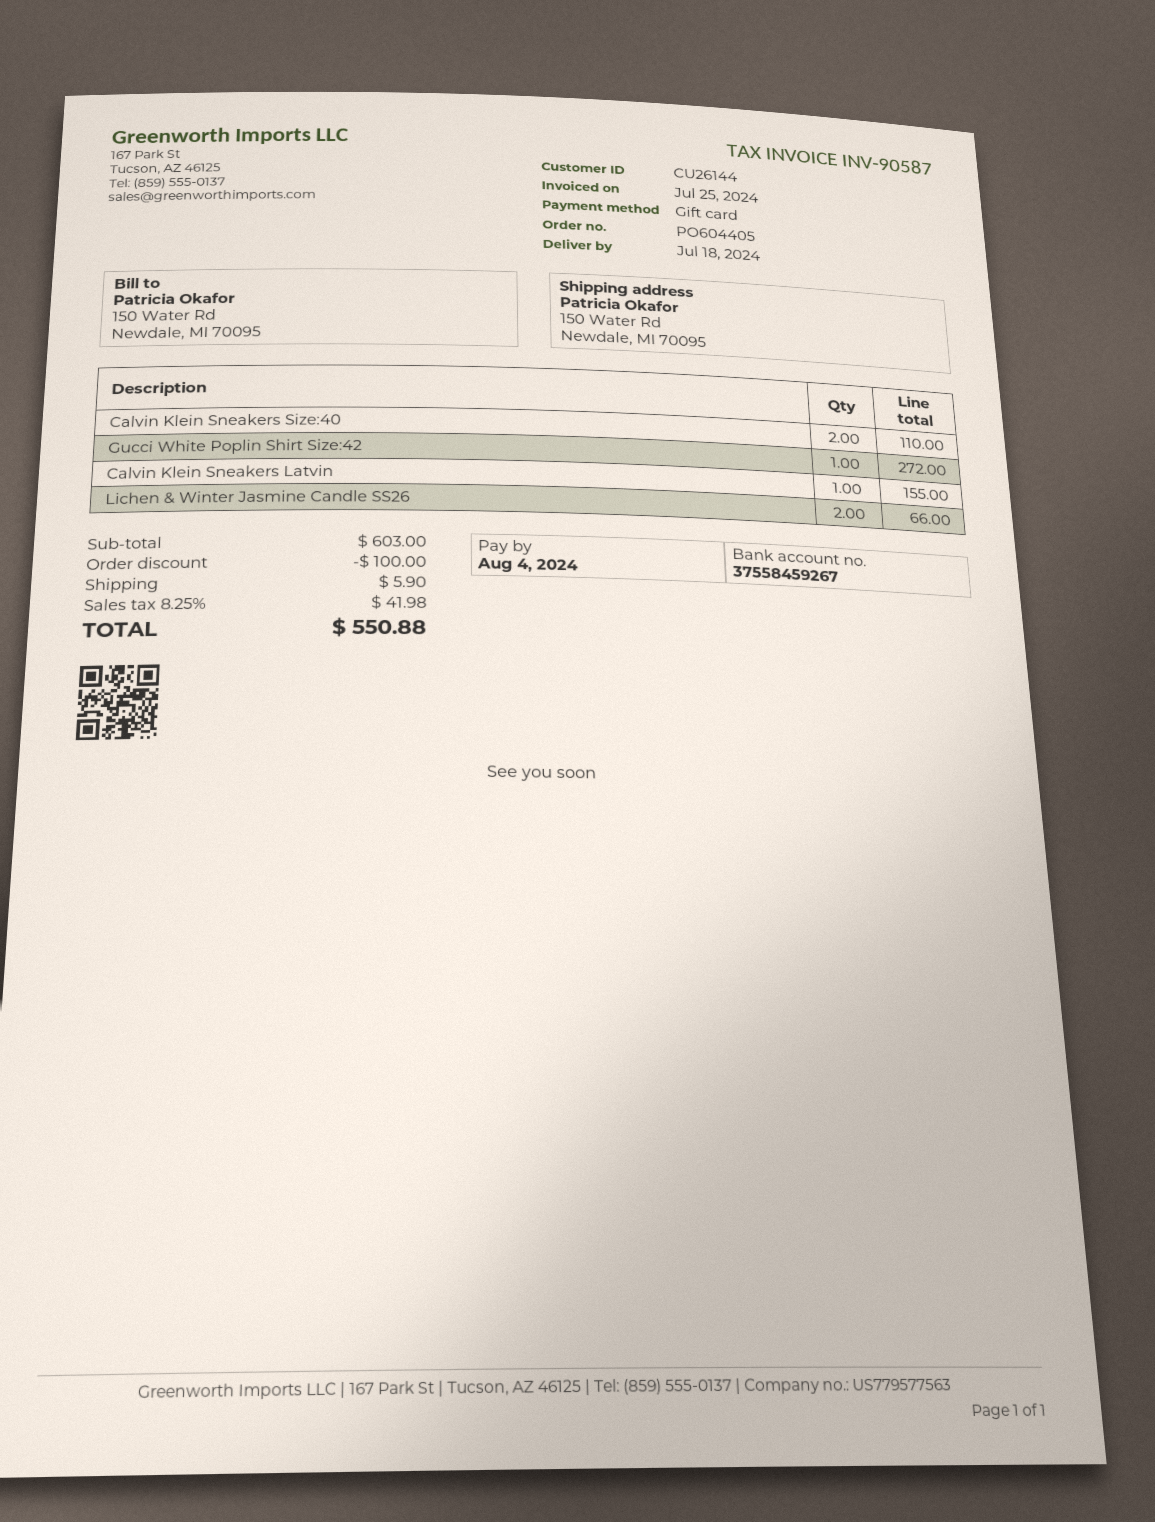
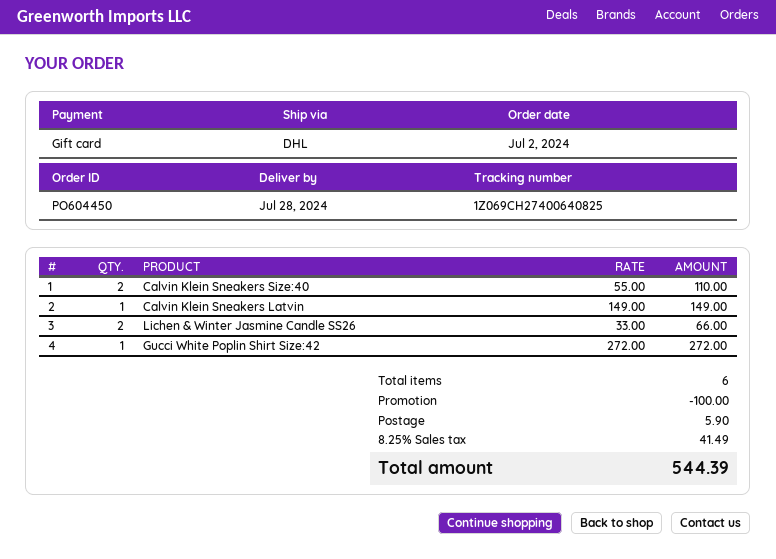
order number: PO604405 -> PO604450
delivery date: 2024-07-18 -> 2024-07-28
Calvin Klein Sneakers Latvin: 1 for 155.00 -> 1 for 149.00
tax: 8.25% = 41.98 -> 8.25% = 41.49
total: 550.88 -> 544.39

